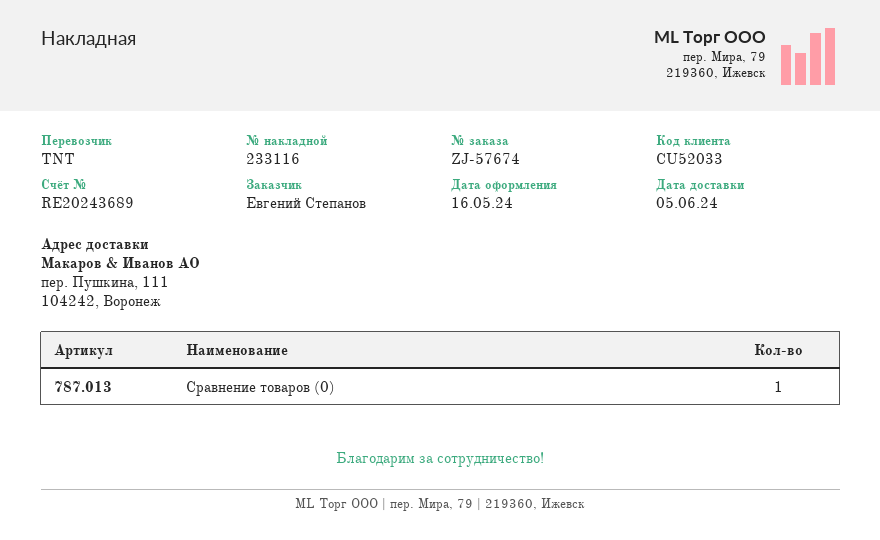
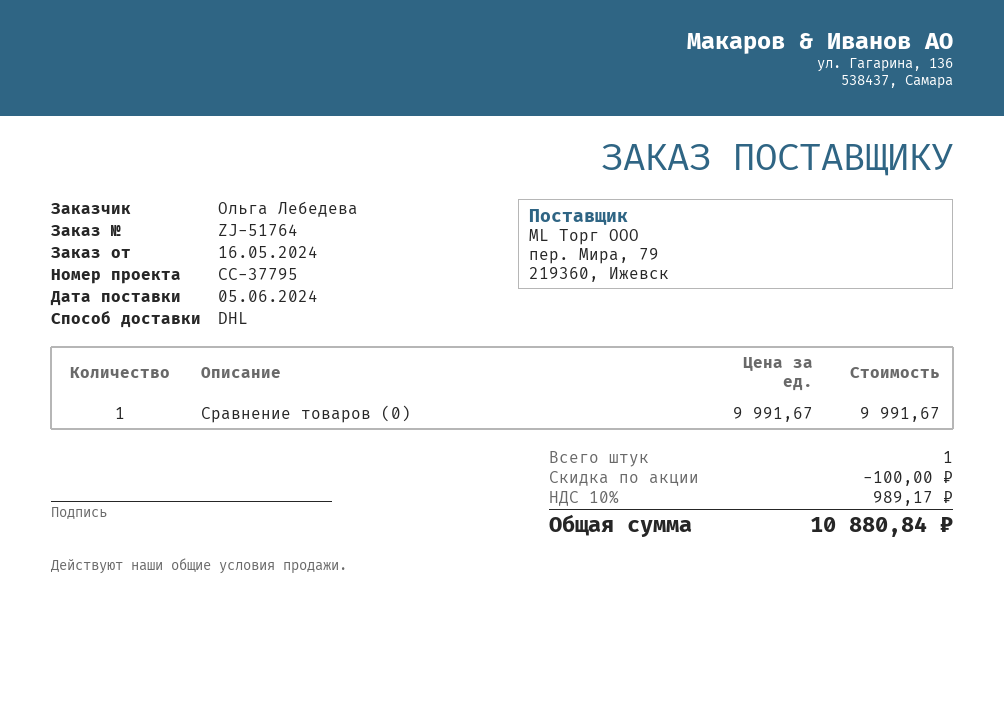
order number: ZJ-57674 -> ZJ-51764
ordered by: Евгений Степанов -> Ольга Лебедева
shipping method: TNT -> DHL

